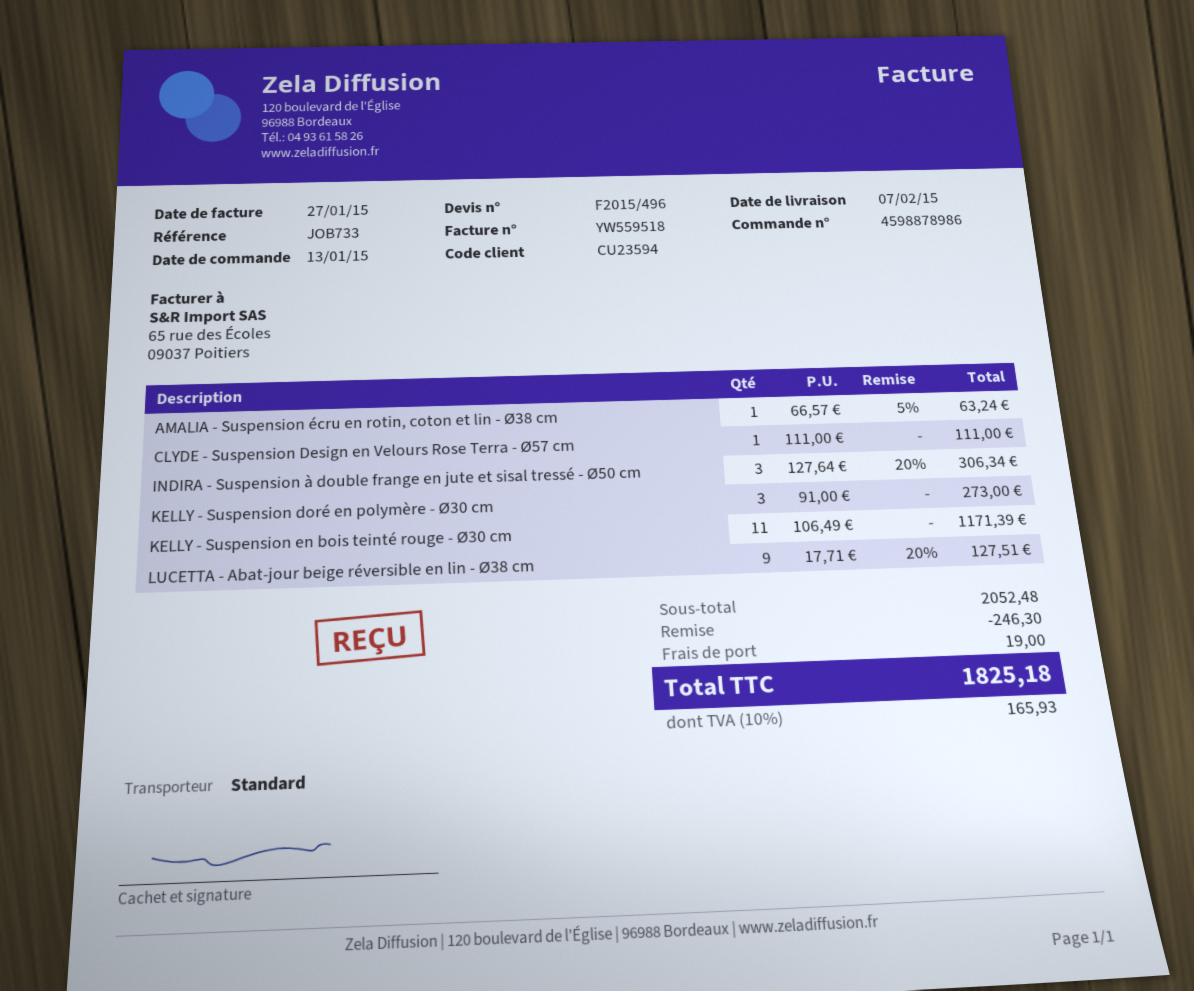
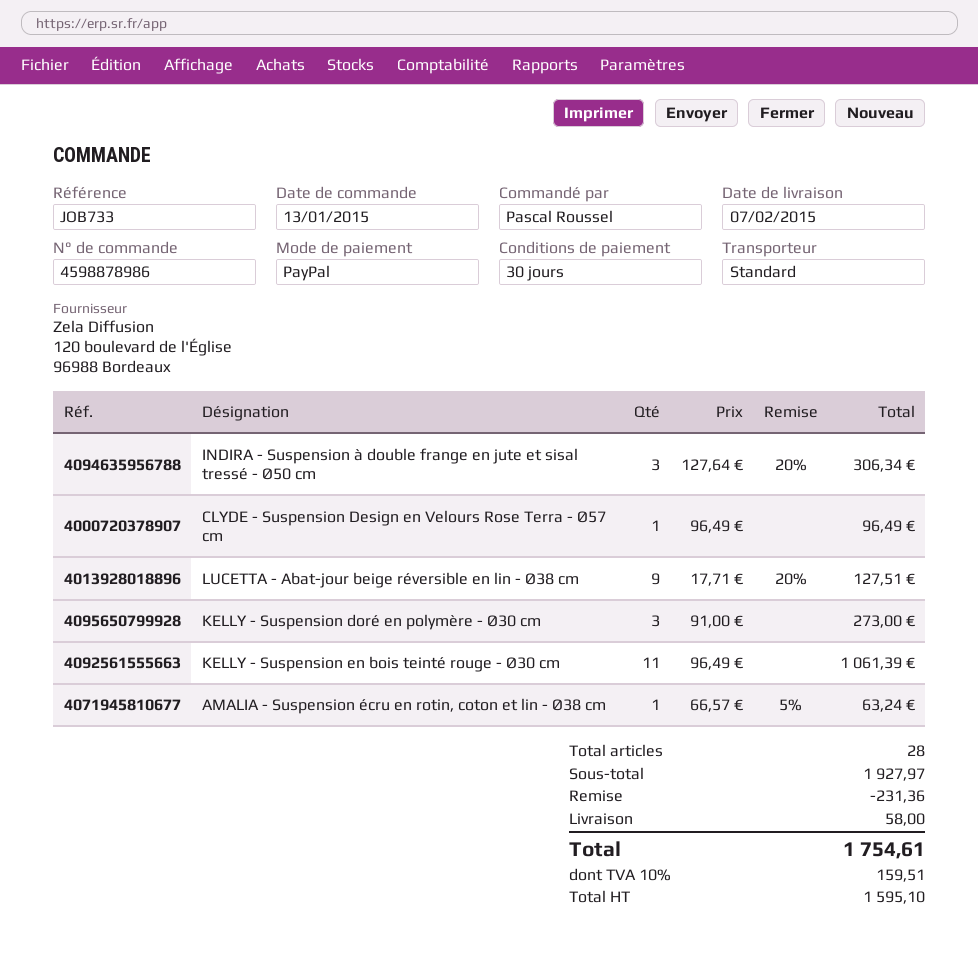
CLYDE - Suspension Design en Velours Rose Terra - Ø57 cm: 1 x 111.00 = 111.00 -> 1 x 96.49 = 96.49
KELLY - Suspension en bois teinté rouge - Ø30 cm: 11 x 106.49 = 1171.39 -> 11 x 96.49 = 1061.39
subtotal: 2052.48 -> 1927.97
discount: 246.30 -> 231.36
shipping: 19.00 -> 58.00
tax: 10% = 165.93 -> 10% = 159.51
total: 1825.18 -> 1754.61

